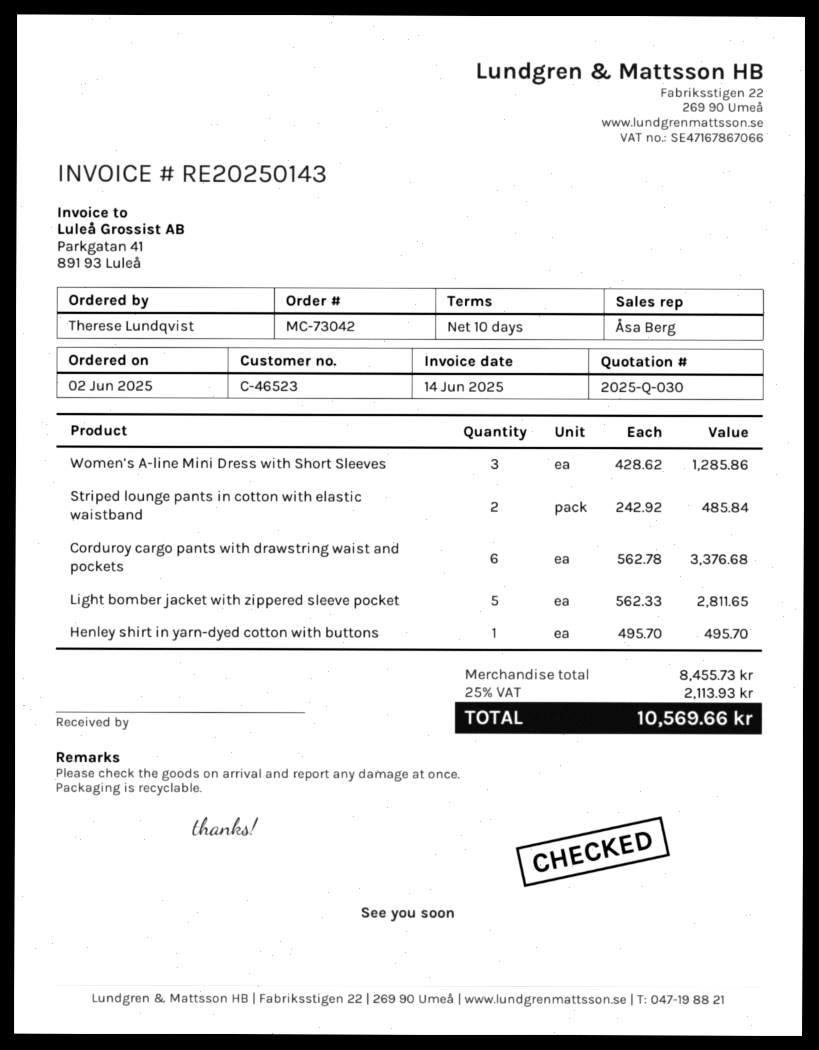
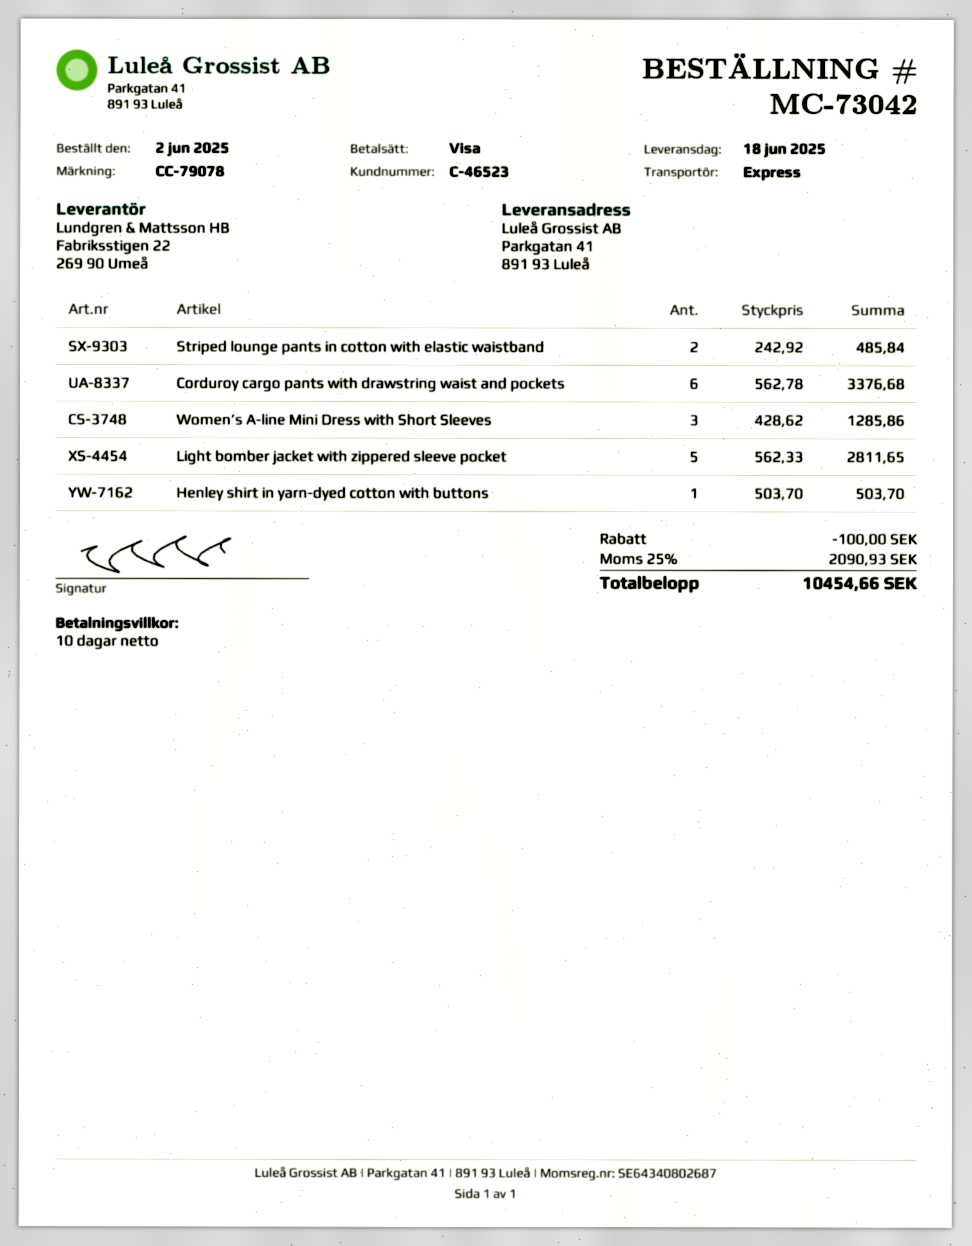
Henley shirt in yarn-dyed cotton with buttons: 1 x 495.70 = 495.70 -> 1 x 503.70 = 503.70
discount: none -> 100.00
tax: 25% = 2113.93 -> 25% = 2090.93
total: 10569.66 -> 10454.66

